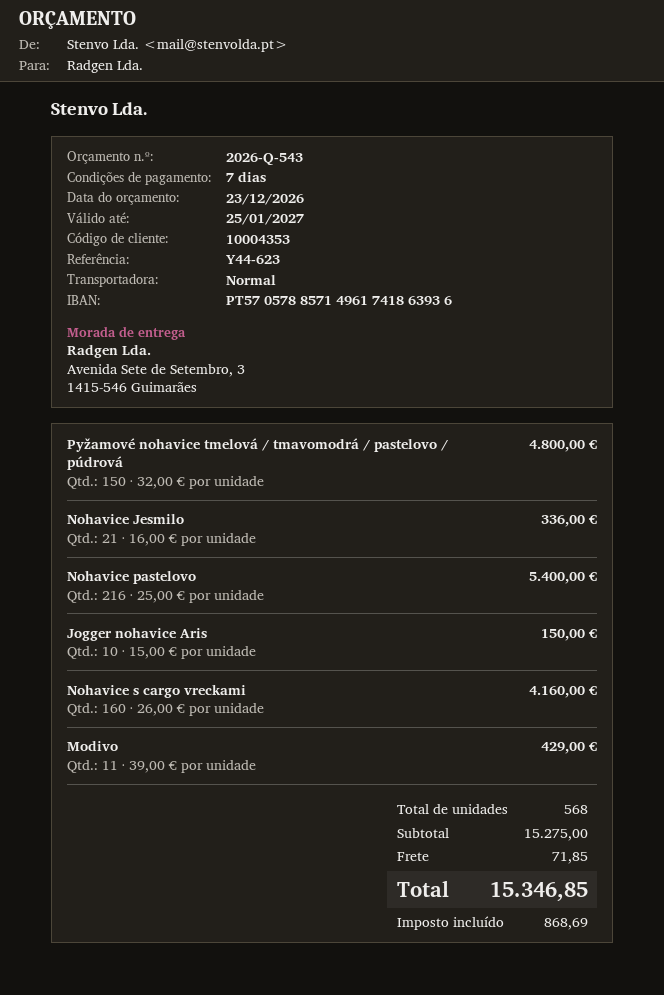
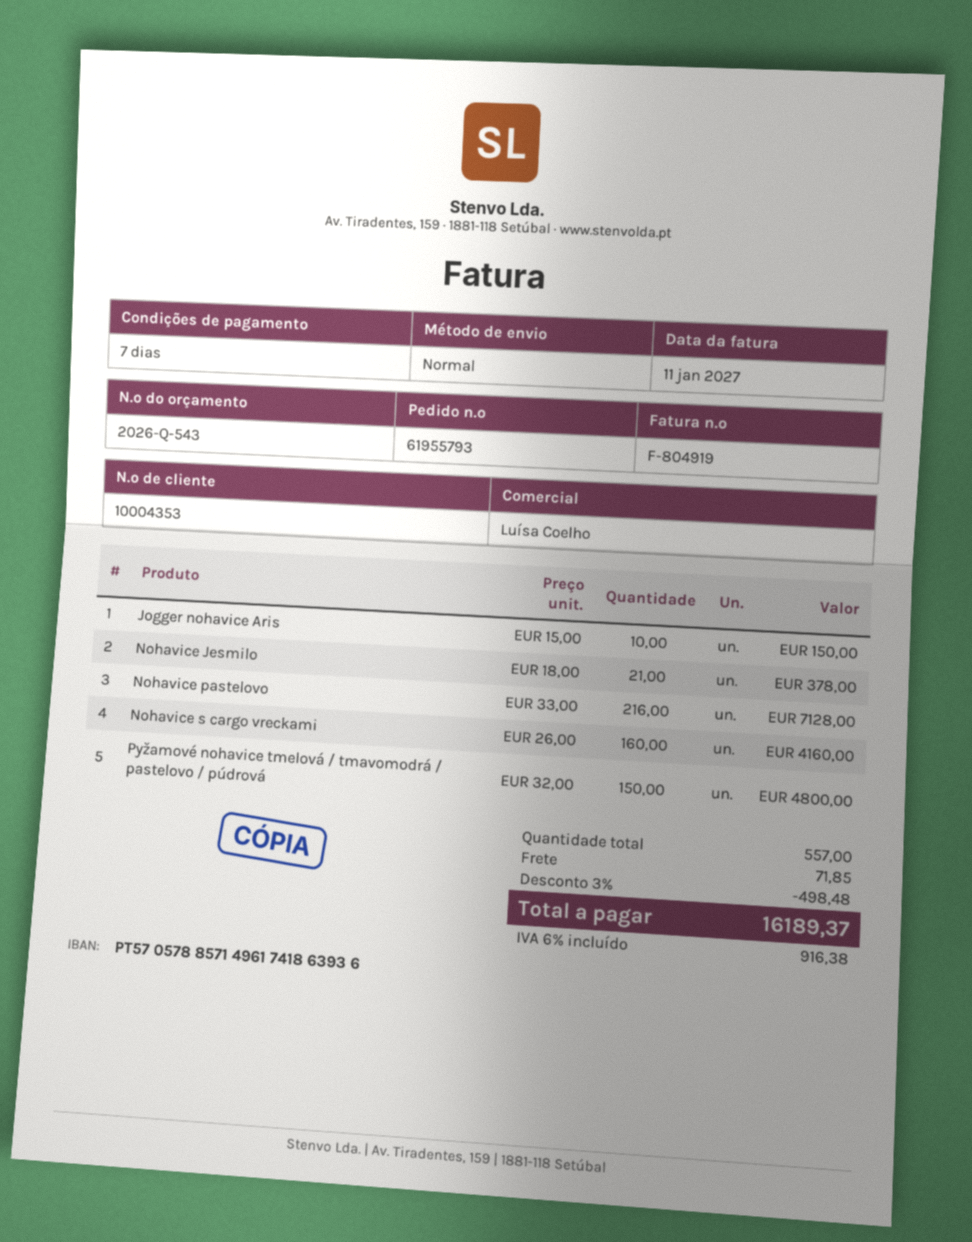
Nohavice Jesmilo: 21 x 16.00 = 336.00 -> 21 x 18.00 = 378.00
Nohavice pastelovo: 216 x 25.00 = 5400.00 -> 216 x 33.00 = 7128.00
Modivo: 11 x 39.00 = 429.00 -> none
total quantity: 568 -> 557
discount: none -> 3% = 498.48
tax: 868.69 -> 916.38
total: 15346.85 -> 16189.37

